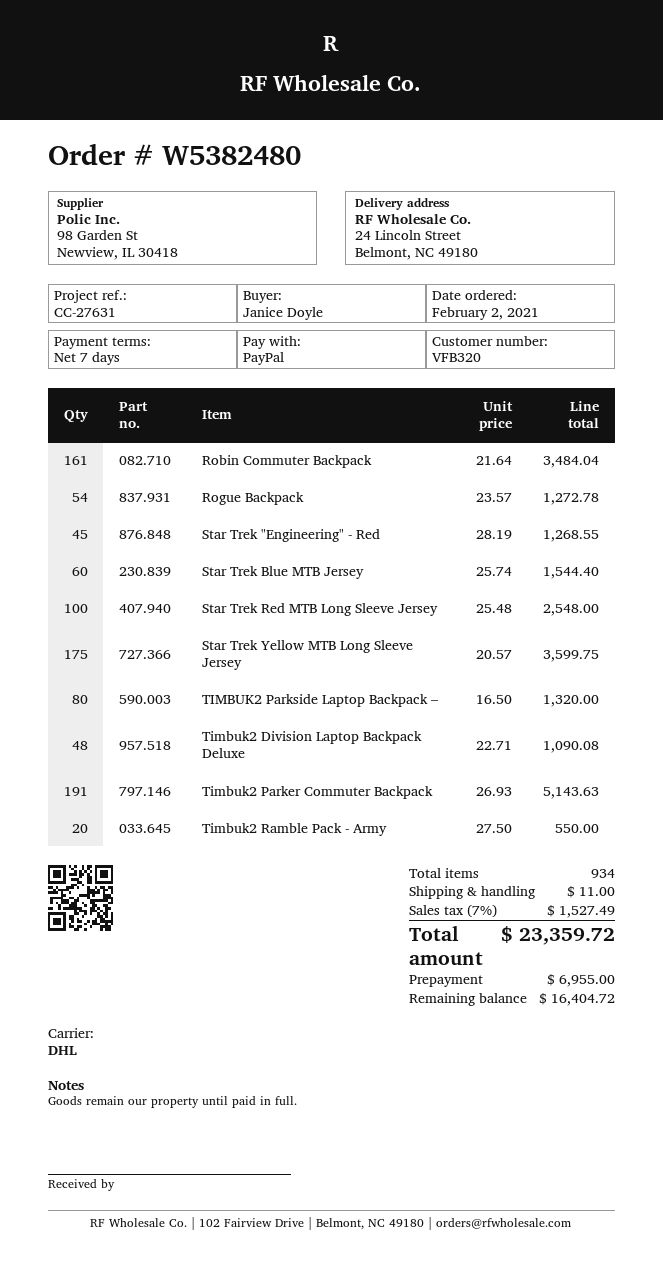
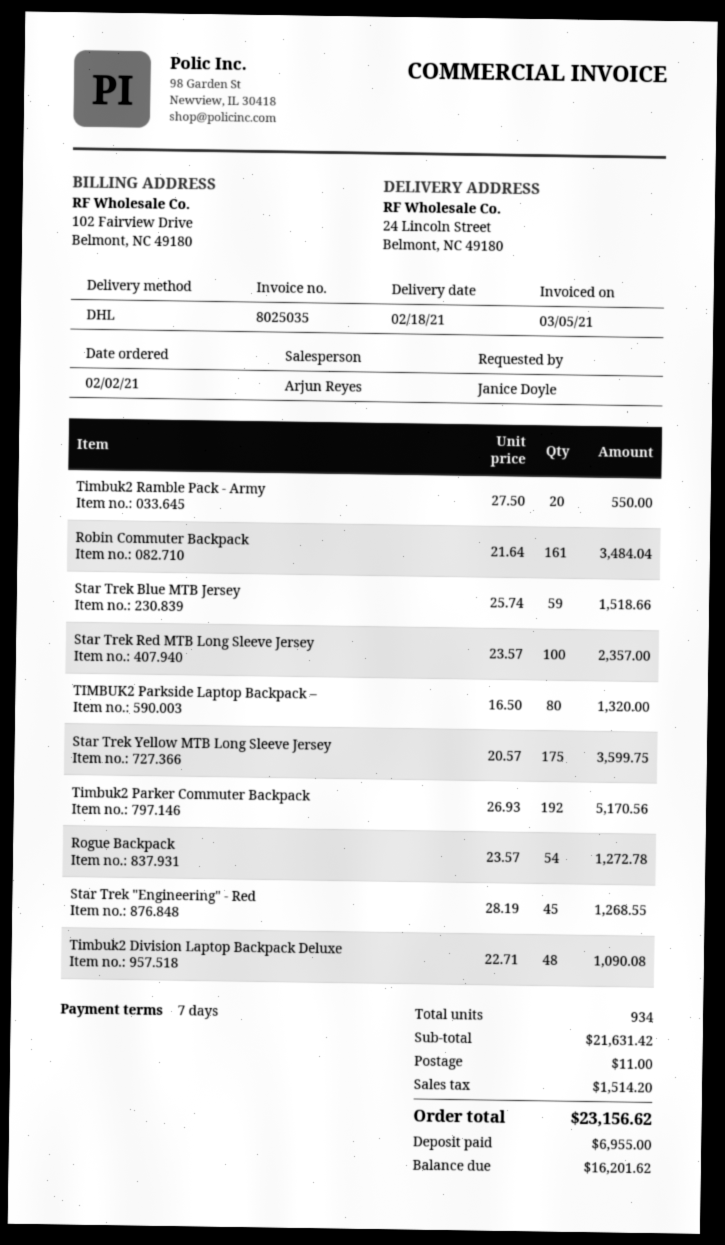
Star Trek Blue MTB Jersey: 60 x 25.74 = 1544.40 -> 59 x 25.74 = 1518.66
Star Trek Red MTB Long Sleeve Jersey: 100 x 25.48 = 2548.00 -> 100 x 23.57 = 2357.00
Timbuk2 Parker Commuter Backpack: 191 x 26.93 = 5143.63 -> 192 x 26.93 = 5170.56
tax: 1527.49 -> 1514.20
total: 23359.72 -> 23156.62
balance: 16404.72 -> 16201.62

